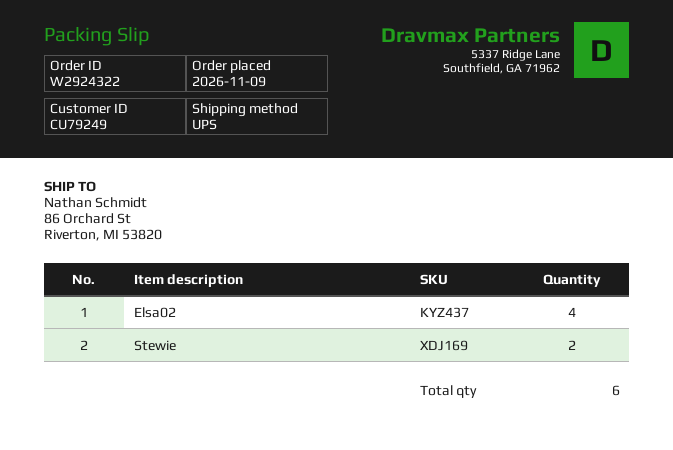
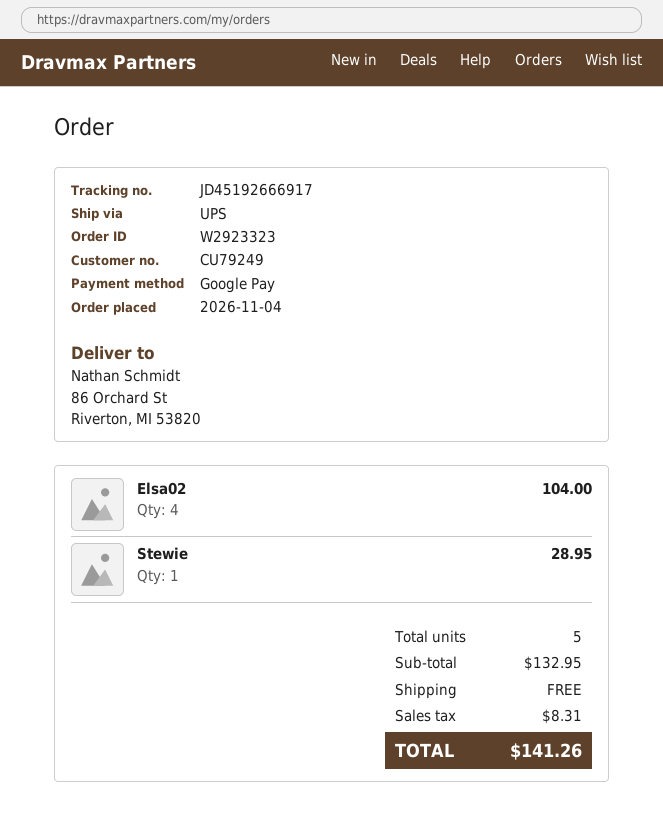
order number: W2924322 -> W2923323
order date: 2026-11-09 -> 2026-11-04
Stewie: 2 -> 1
total quantity: 6 -> 5

